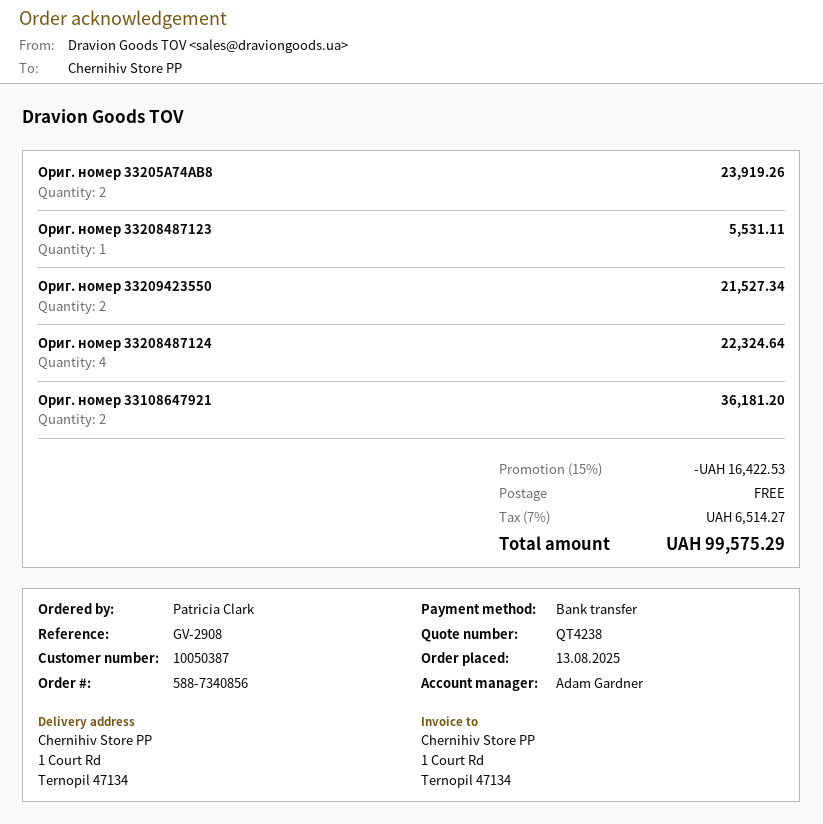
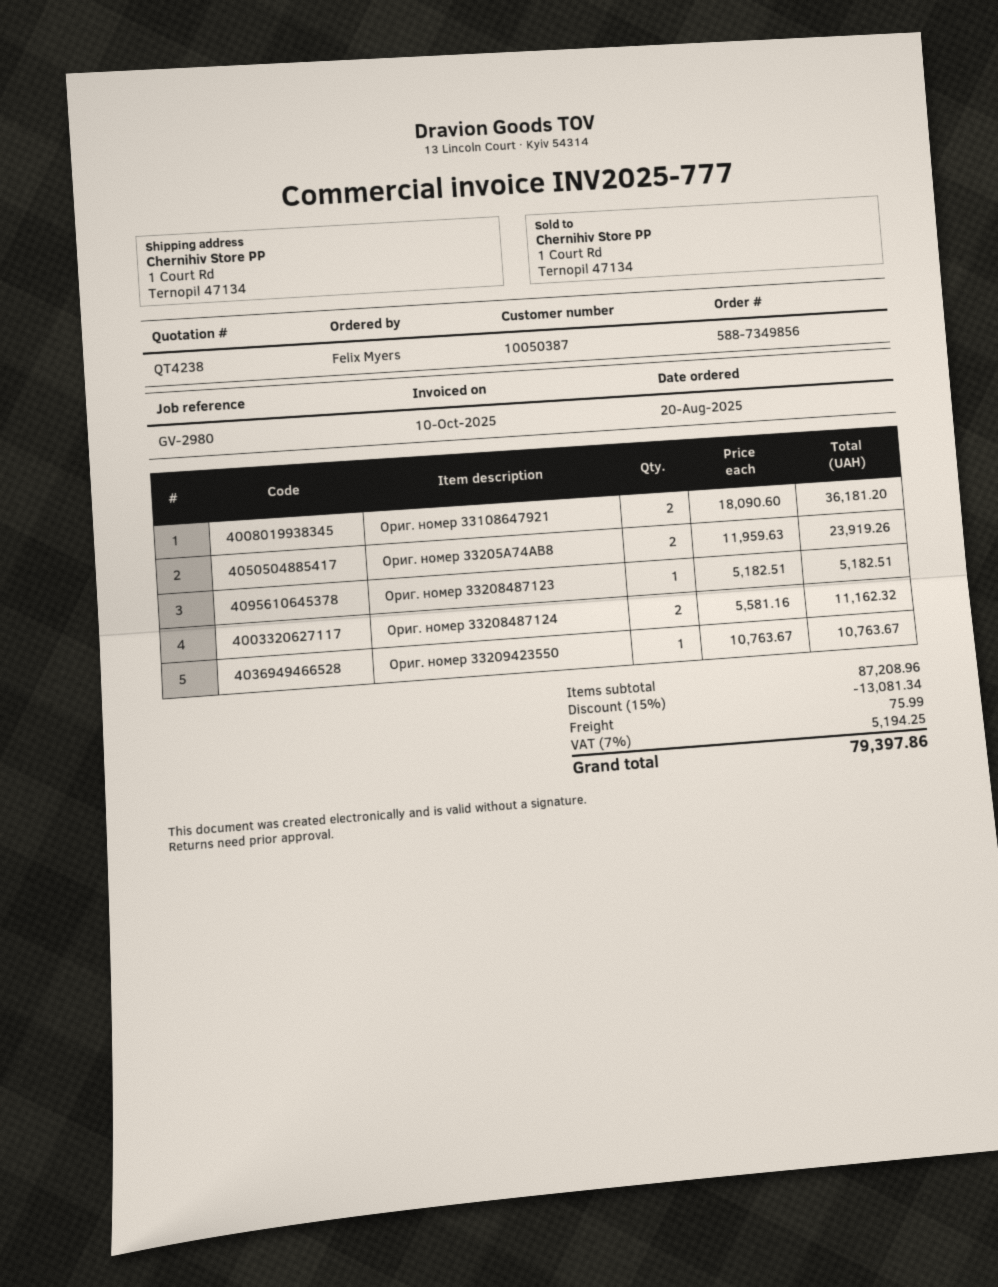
order number: 588-7340856 -> 588-7349856
order date: 2025-08-13 -> 2025-08-20
reference: GV-2908 -> GV-2980
ordered by: Patricia Clark -> Felix Myers
Ориг. номер 33208487123: 1 for 5531.11 -> 1 for 5182.51
Ориг. номер 33209423550: 2 for 21527.34 -> 1 for 10763.67
Ориг. номер 33208487124: 4 for 22324.64 -> 2 for 11162.32
discount: 15% = 16422.53 -> 15% = 13081.34
shipping: 0.00 -> 75.99
tax: 7% = 6514.27 -> 7% = 5194.25
total: 99575.29 -> 79397.86

